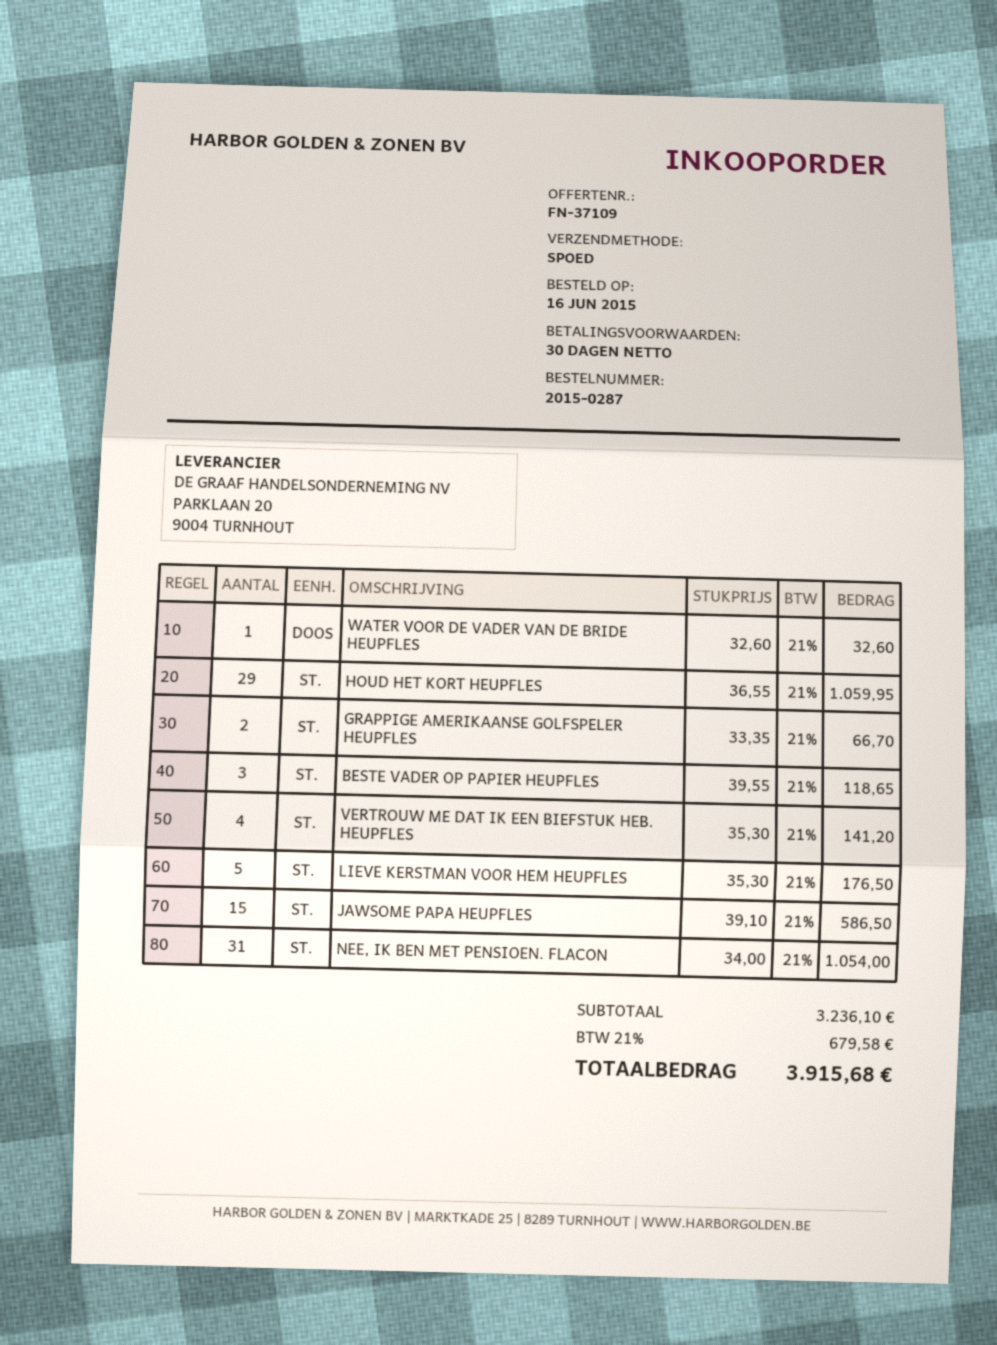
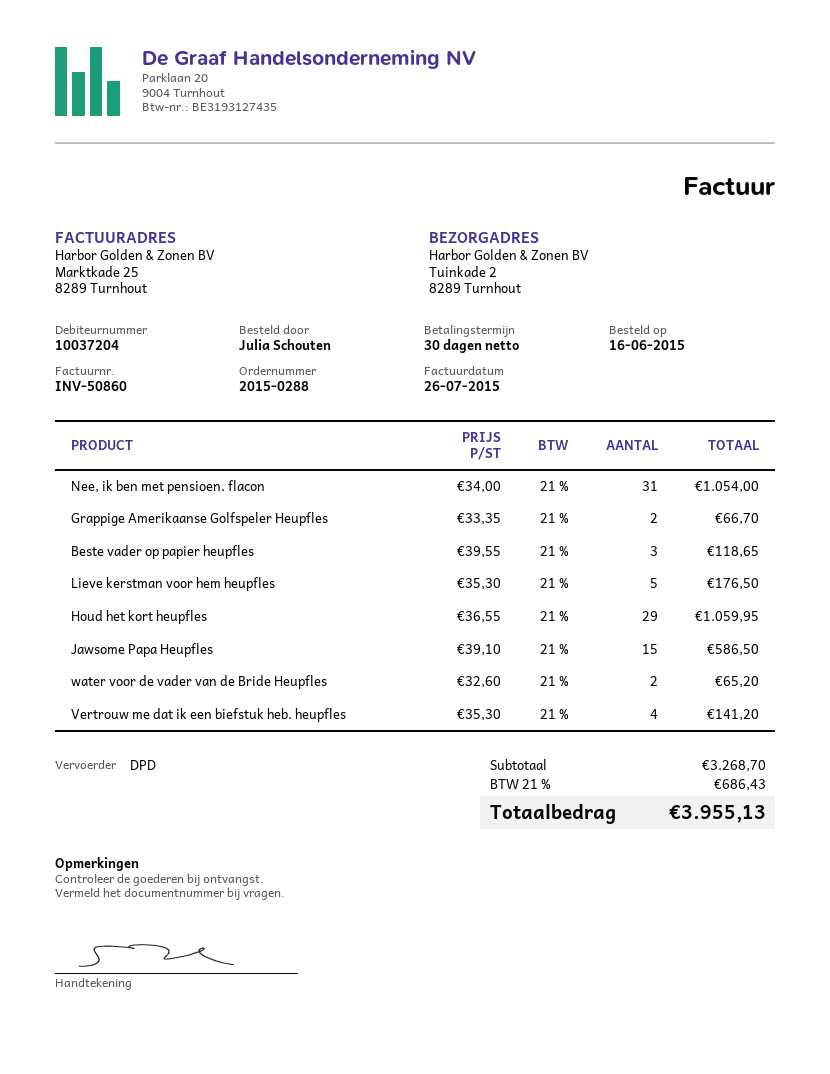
order number: 2015-0287 -> 2015-0288
shipping method: express -> DPD
WATER VOOR DE VADER VAN DE BRIDE HEUPFLES: 1 x 32.60 = 32.60 -> 2 x 32.60 = 65.20
subtotal: 3236.10 -> 3268.70
tax: 21% = 679.58 -> 21% = 686.43
total: 3915.68 -> 3955.13

